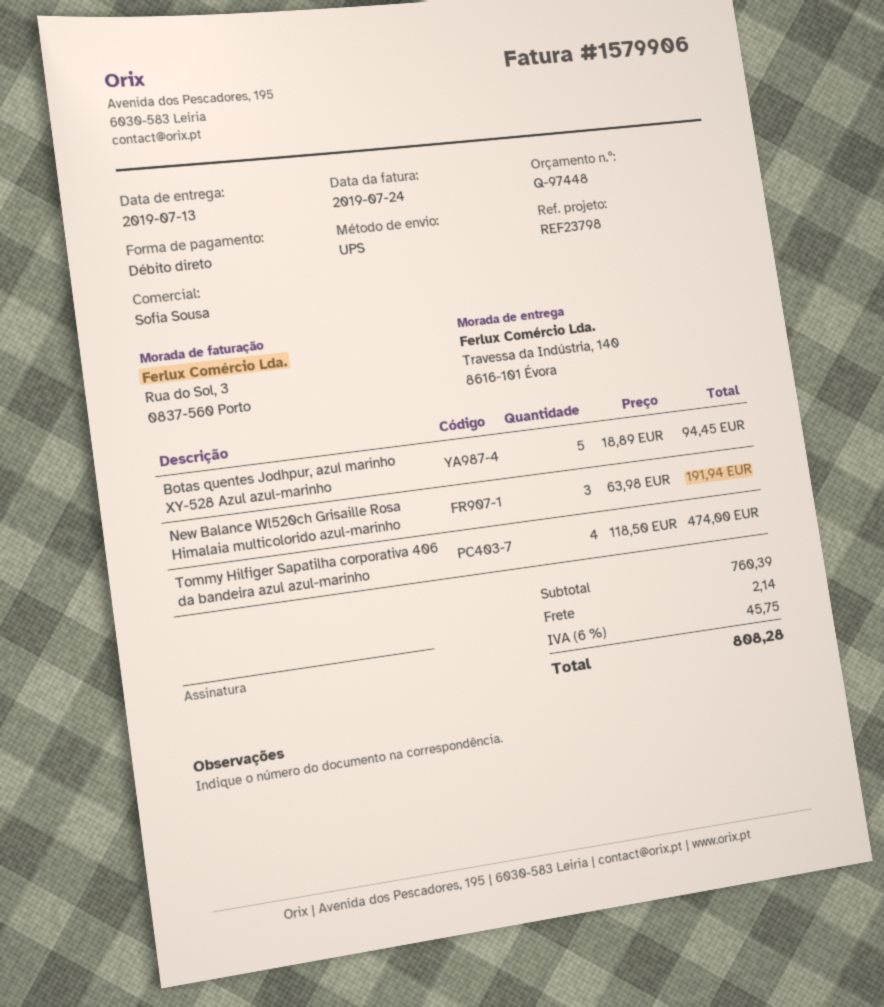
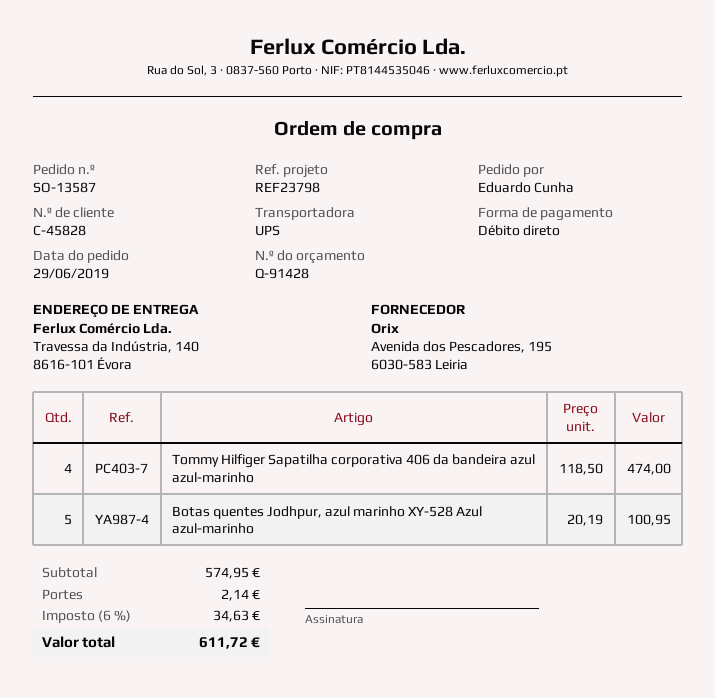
quote number: Q-97448 -> Q-91428
Botas quentes Jodhpur, azul marinho XY-528 Azul azul-marinho: 5 x 18.89 = 94.45 -> 5 x 20.19 = 100.95
New Balance Wl520ch Grisaille Rosa Himalaia multicolorido azul-marinho: 3 x 63.98 = 191.94 -> none
subtotal: 760.39 -> 574.95
tax: 6% = 45.75 -> 6% = 34.63
total: 808.28 -> 611.72

